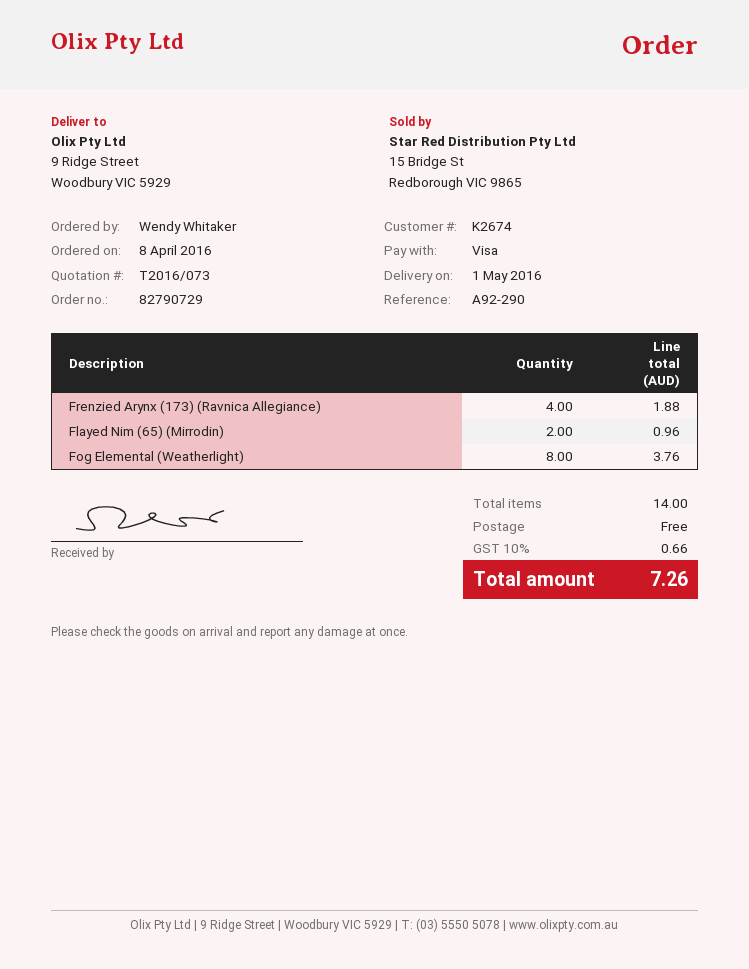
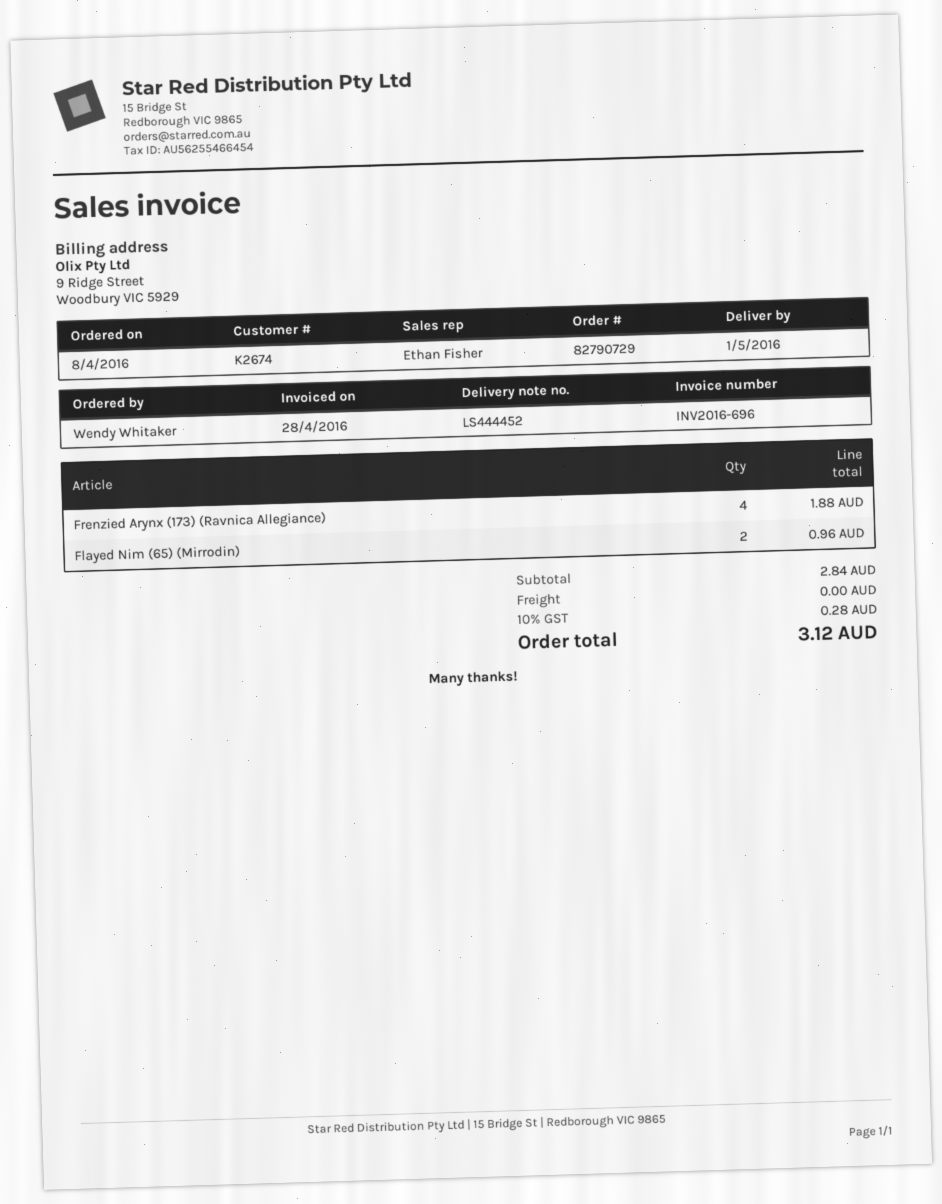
Fog Elemental (Weatherlight): 8 for 3.76 -> none
tax: 10% = 0.66 -> 10% = 0.28
total: 7.26 -> 3.12

